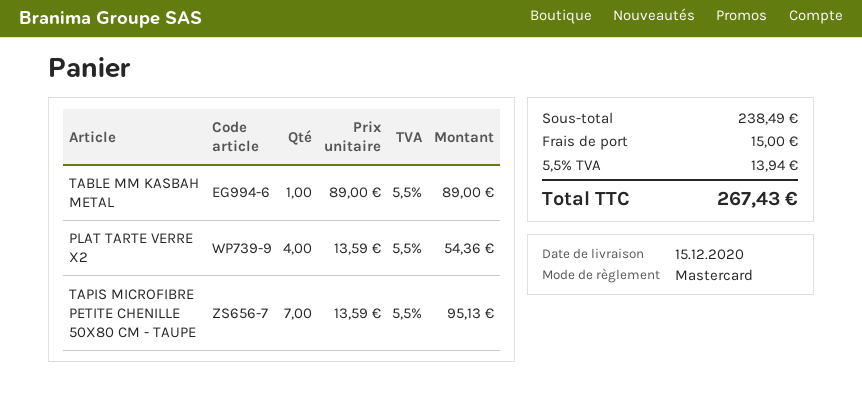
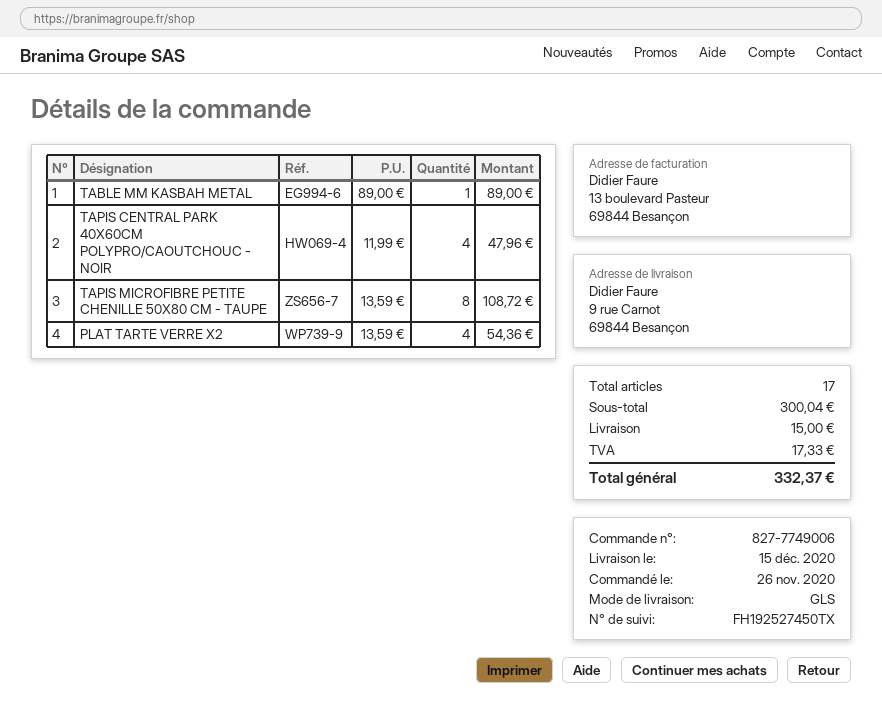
TAPIS MICROFIBRE PETITE CHENILLE 50X80 CM - TAUPE: 7 x 13.59 = 95.13 -> 8 x 13.59 = 108.72
TAPIS CENTRAL PARK 40X60CM POLYPRO/CAOUTCHOUC - NOIR: none -> 4 x 11.99 = 47.96
subtotal: 238.49 -> 300.04
tax: 13.94 -> 17.33
total: 267.43 -> 332.37

